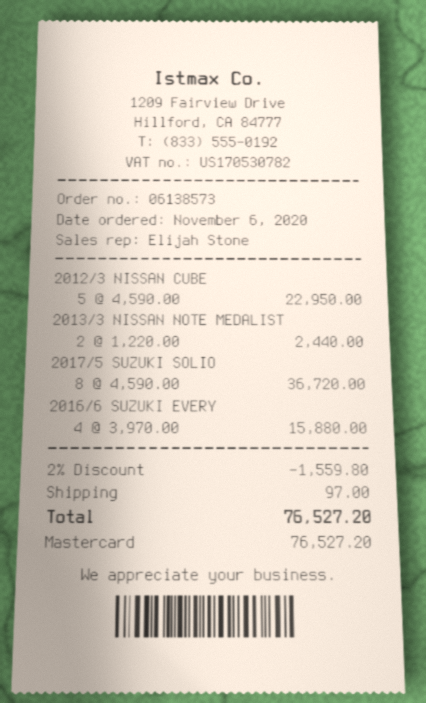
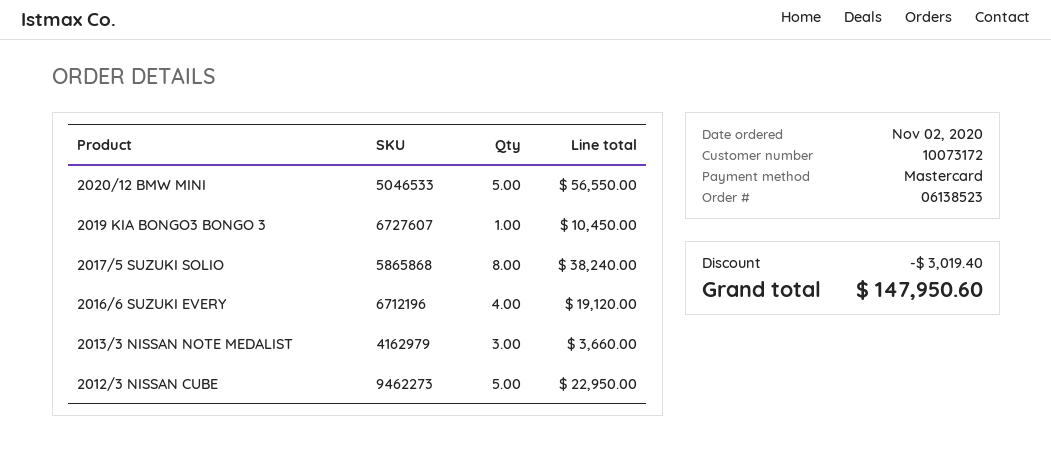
order number: 06138573 -> 06138523
order date: 2020-11-06 -> 2020-11-02
2013/3 NISSAN NOTE MEDALIST: 2 for 2440.00 -> 3 for 3660.00
2017/5 SUZUKI SOLIO: 8 for 36720.00 -> 8 for 38240.00
2016/6 SUZUKI EVERY: 4 for 15880.00 -> 4 for 19120.00
2020/12 BMW MINI: none -> 5 for 56550.00
2019 KIA BONGO3 BONGO 3: none -> 1 for 10450.00
discount: 1559.80 -> 3019.40
shipping: 97.00 -> none
total: 76527.20 -> 147950.60

